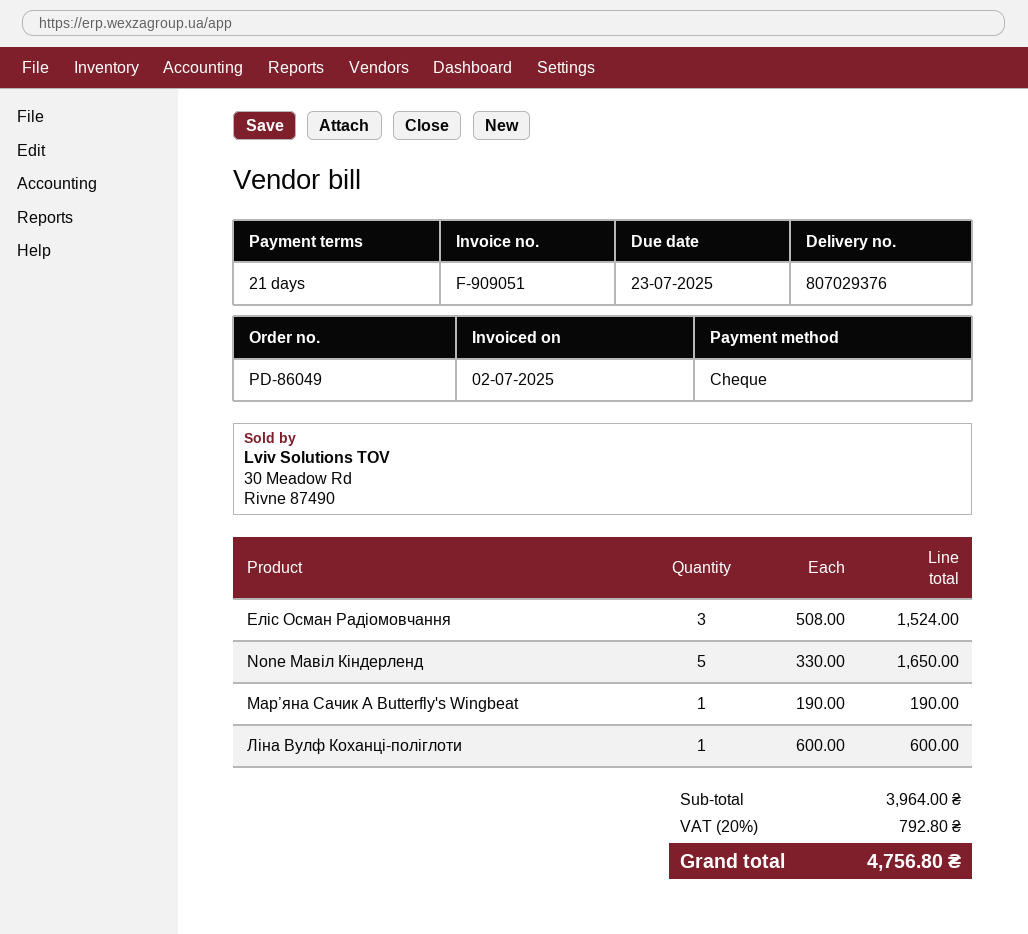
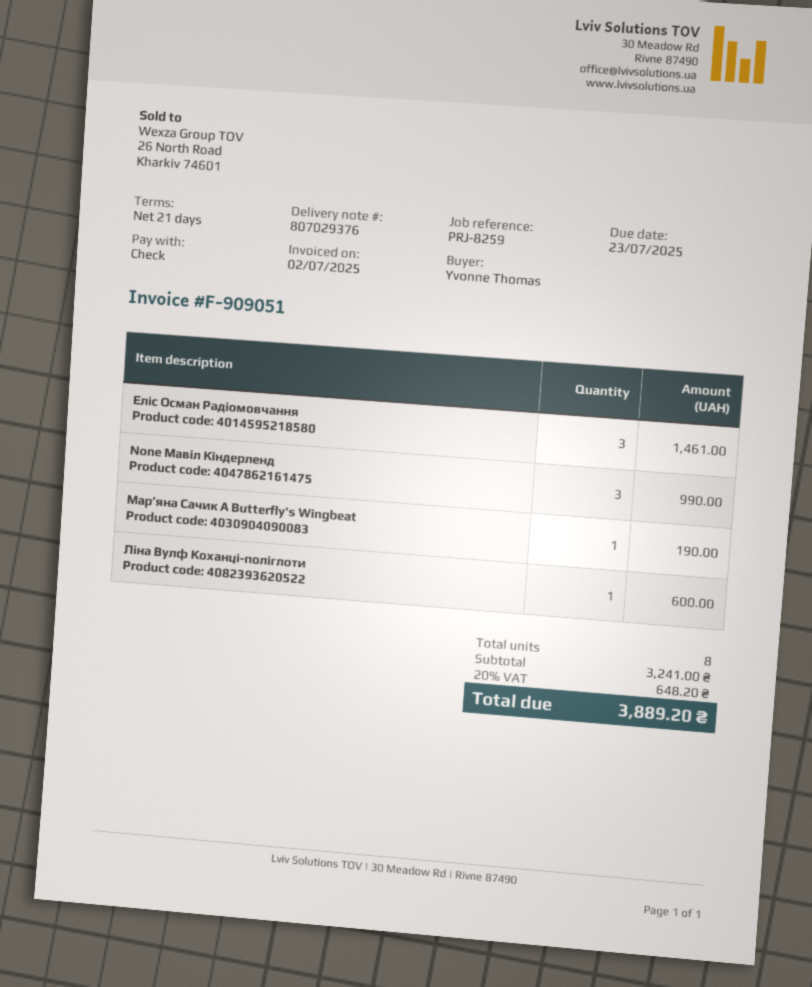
Еліс Осман Радіомовчання: 3 for 1524.00 -> 3 for 1461.00
None Мавіл Кіндерленд: 5 for 1650.00 -> 3 for 990.00
subtotal: 3964.00 -> 3241.00
tax: 20% = 792.80 -> 20% = 648.20
total: 4756.80 -> 3889.20

